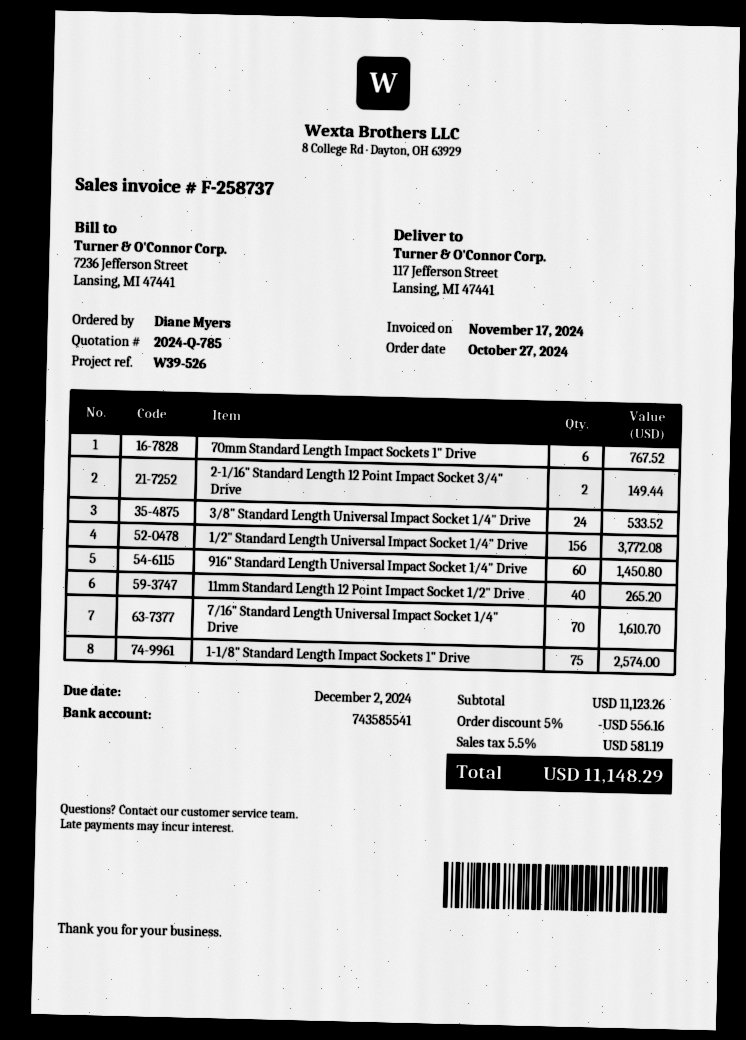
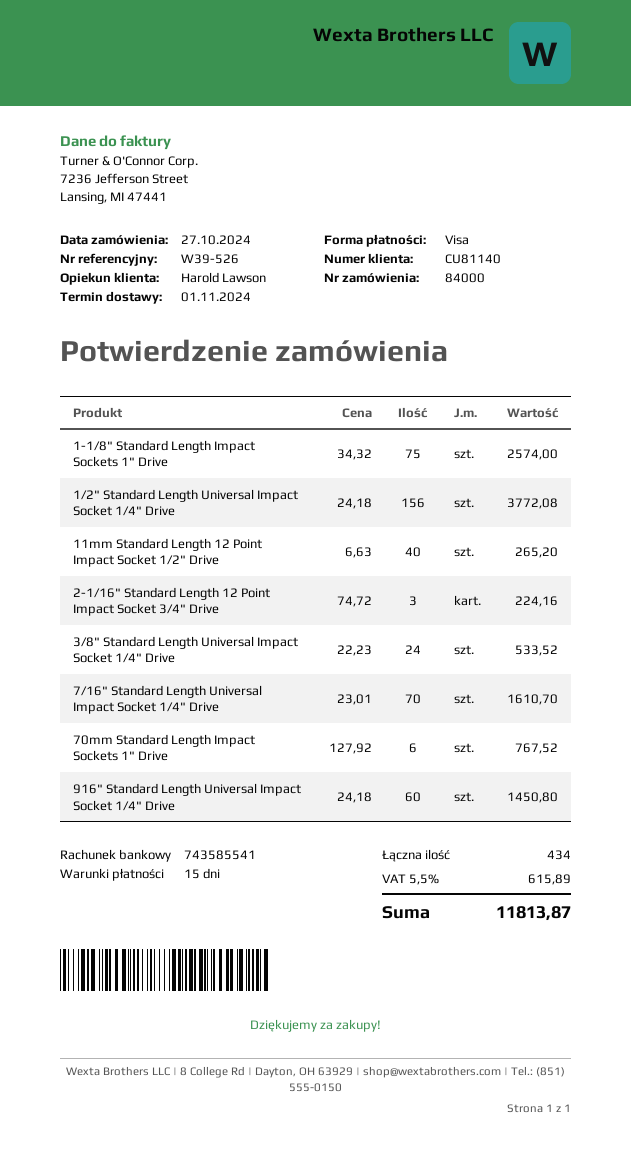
2-1/16" Standard Length 12 Point Impact Socket 3/4" Drive: 2 for 149.44 -> 3 for 224.16
discount: 5% = 556.16 -> none
tax: 5.5% = 581.19 -> 5.5% = 615.89
total: 11148.29 -> 11813.87

